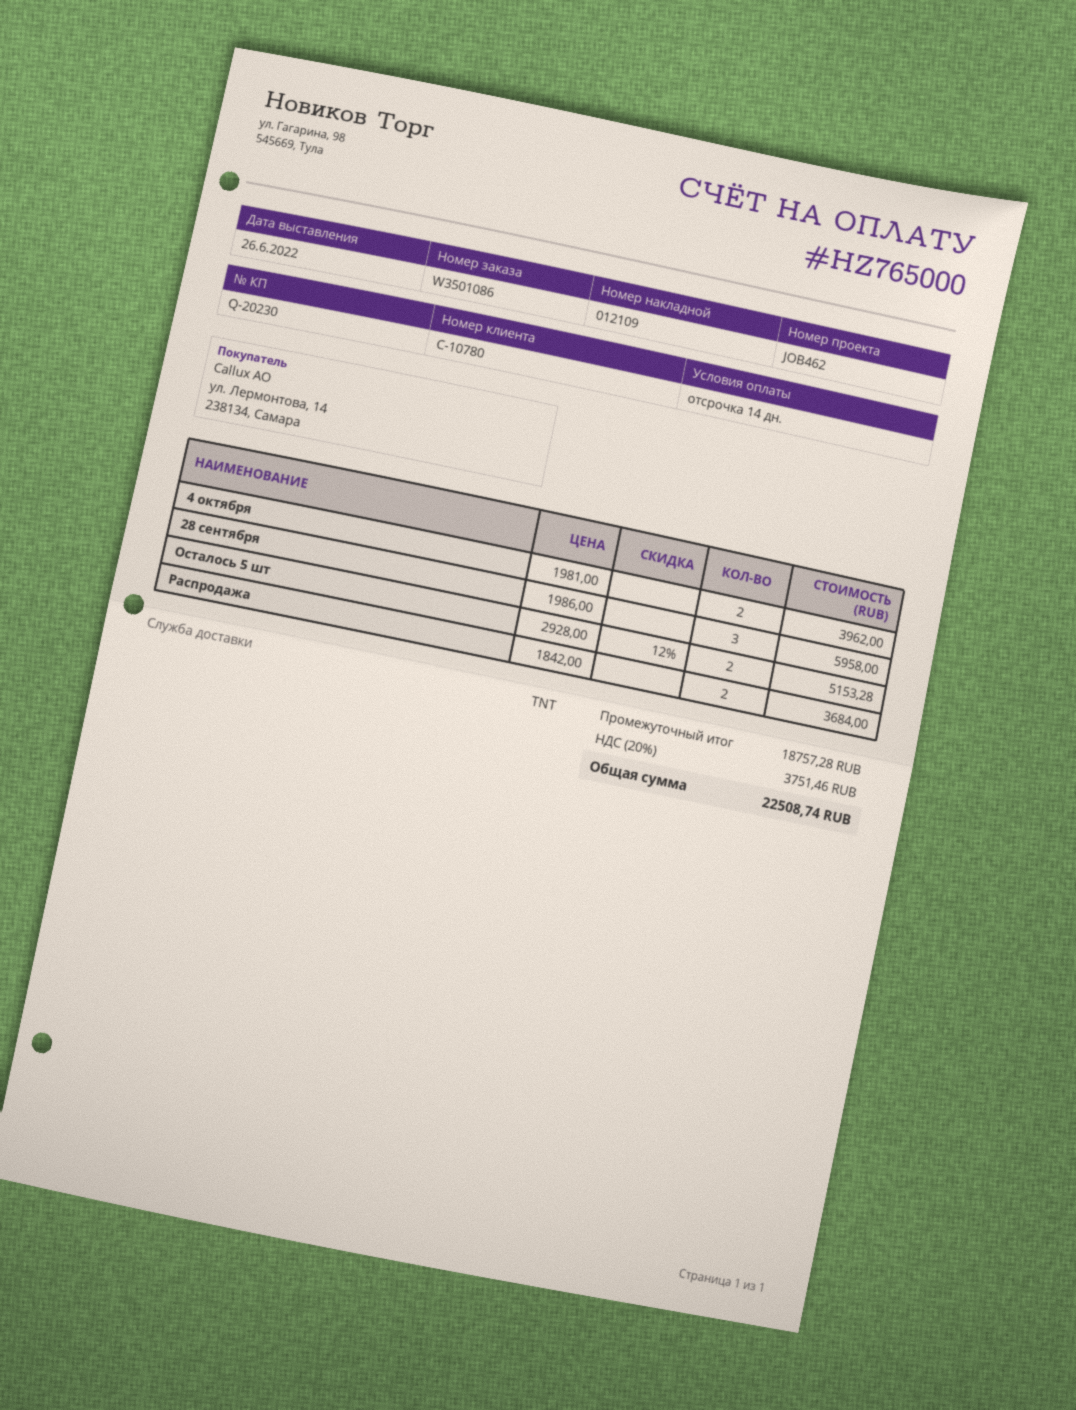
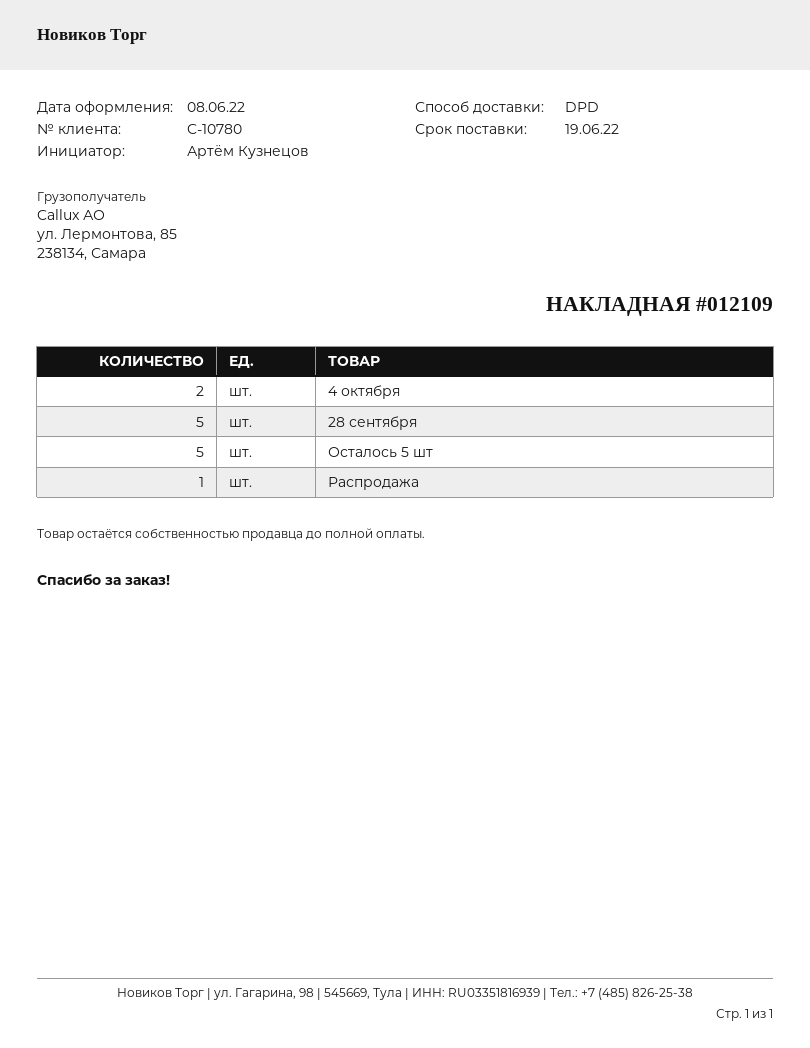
shipping method: TNT -> DPD
28 сентября: 3 -> 5
Осталось 5 шт: 2 -> 5
Распродажа: 2 -> 1

